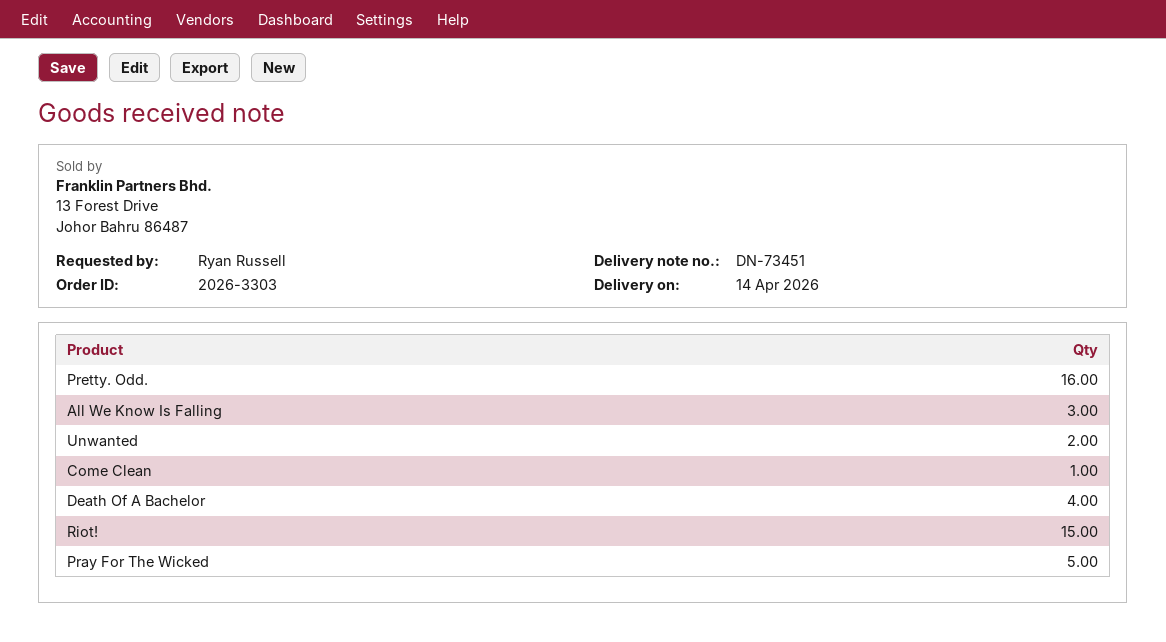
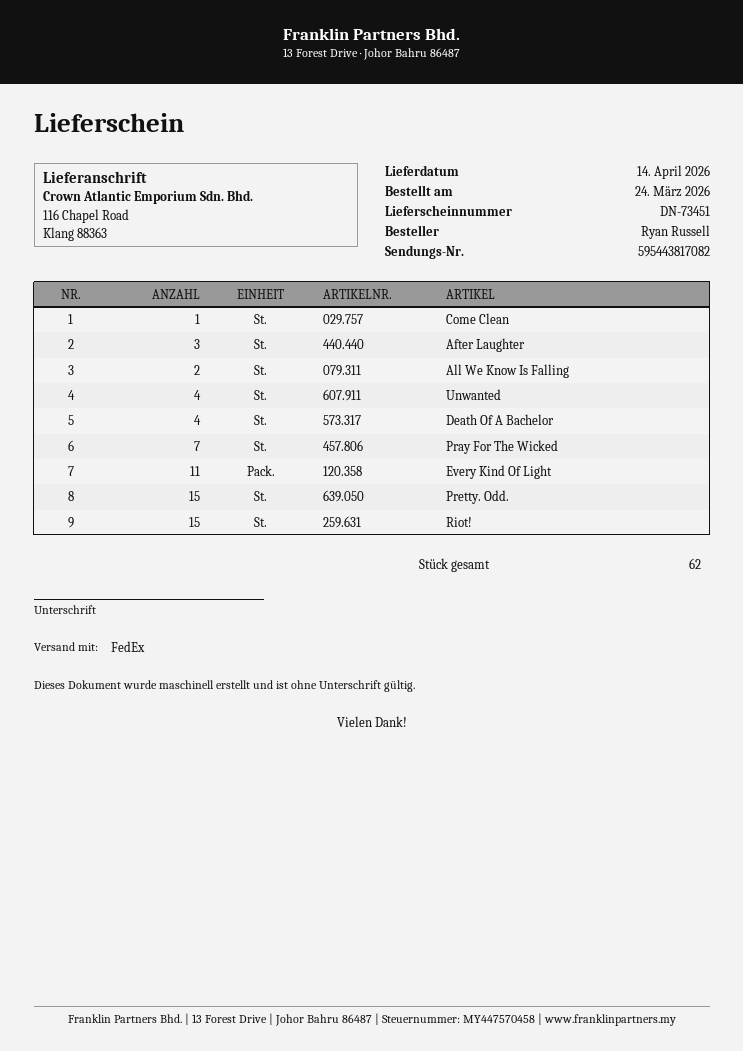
Pretty. Odd.: 16 -> 15
All We Know Is Falling: 3 -> 2
Unwanted: 2 -> 4
Pray For The Wicked: 5 -> 7
After Laughter: none -> 3
Every Kind Of Light: none -> 11

